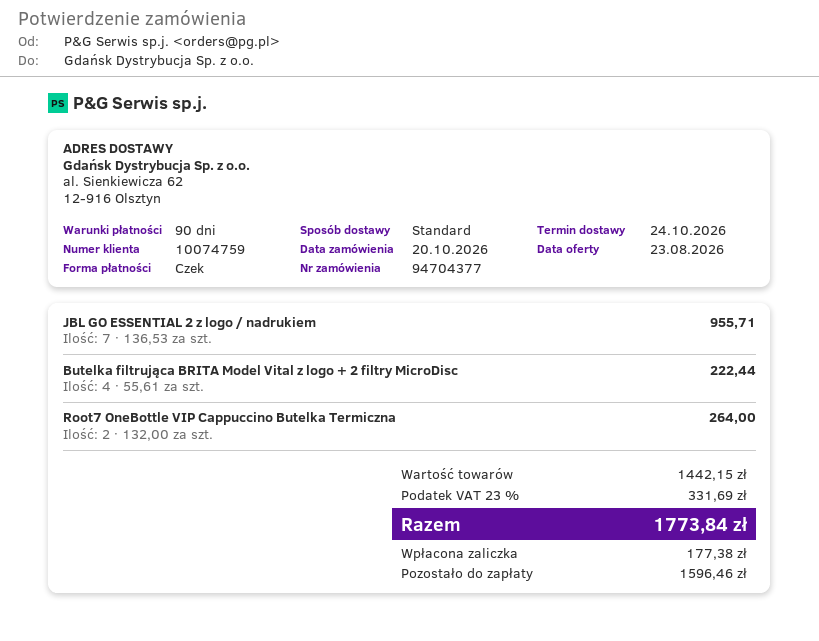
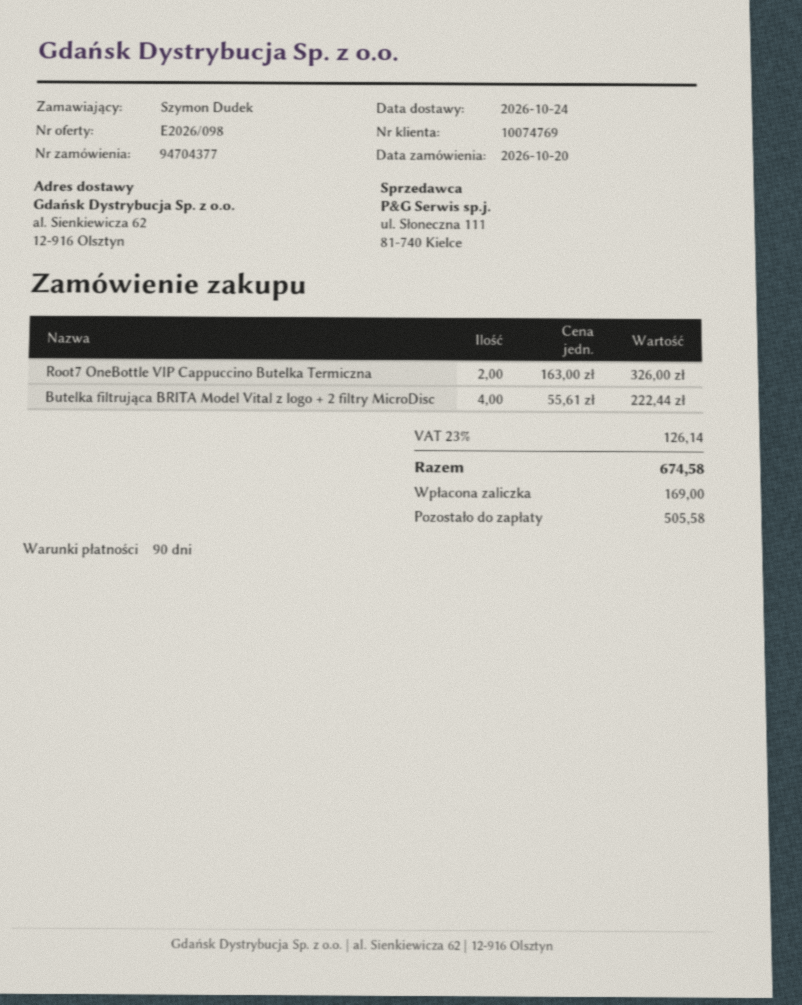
customer number: 10074759 -> 10074769
JBL GO ESSENTIAL 2 z logo / nadrukiem: 7 x 136.53 = 955.71 -> none
Root7 OneBottle VIP Cappuccino Butelka Termiczna: 2 x 132.00 = 264.00 -> 2 x 163.00 = 326.00
tax: 23% = 331.69 -> 23% = 126.14
total: 1773.84 -> 674.58
deposit: 177.38 -> 169.00
balance: 1596.46 -> 505.58

